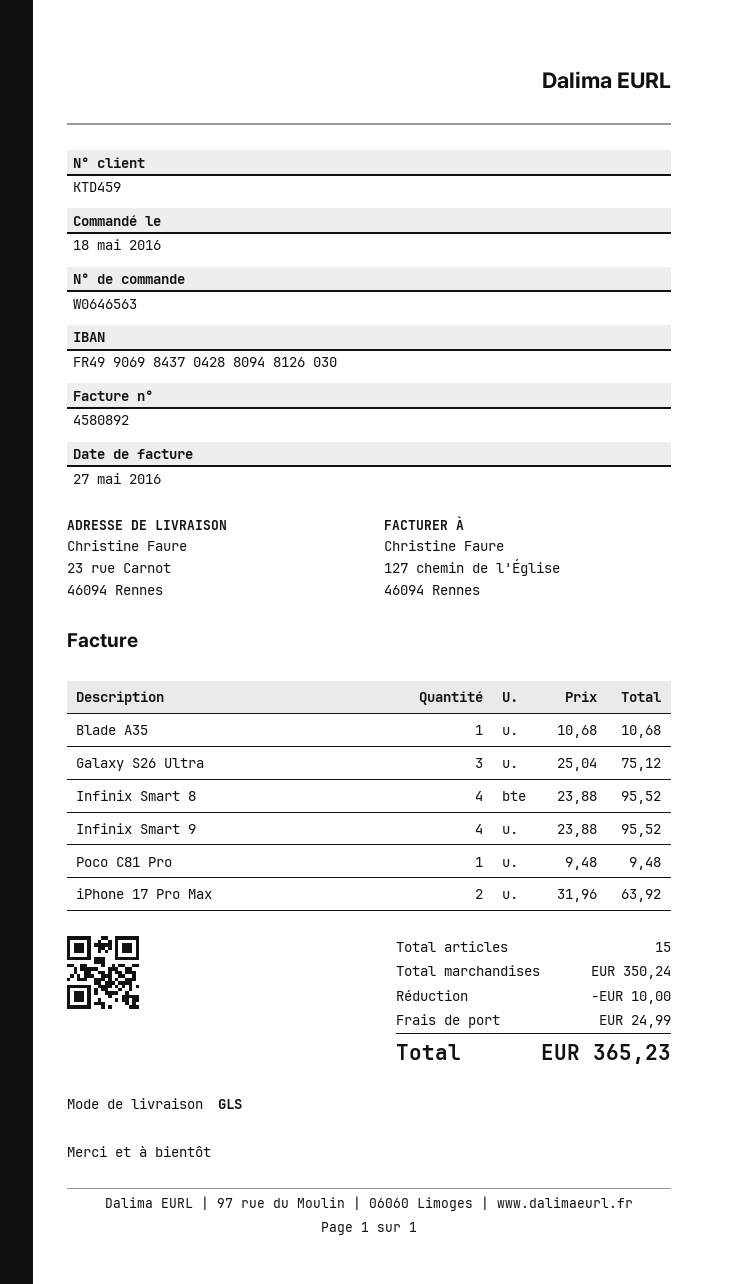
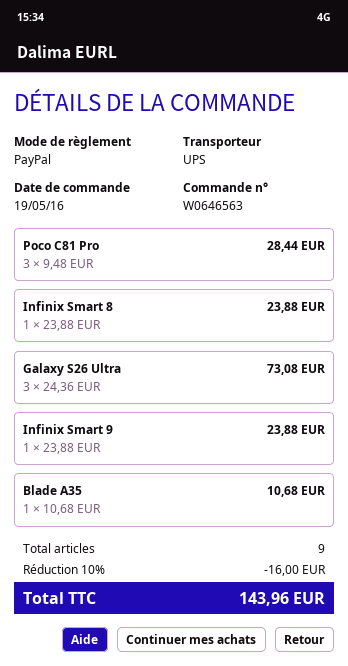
order date: 2016-05-18 -> 2016-05-19
shipping method: GLS -> UPS
Galaxy S26 Ultra: 3 x 25.04 = 75.12 -> 3 x 24.36 = 73.08
Infinix Smart 8: 4 x 23.88 = 95.52 -> 1 x 23.88 = 23.88
Infinix Smart 9: 4 x 23.88 = 95.52 -> 1 x 23.88 = 23.88
Poco C81 Pro: 1 x 9.48 = 9.48 -> 3 x 9.48 = 28.44
iPhone 17 Pro Max: 2 x 31.96 = 63.92 -> none
total quantity: 15 -> 9
discount: 10.00 -> 16.00
shipping: 24.99 -> none
total: 365.23 -> 143.96

